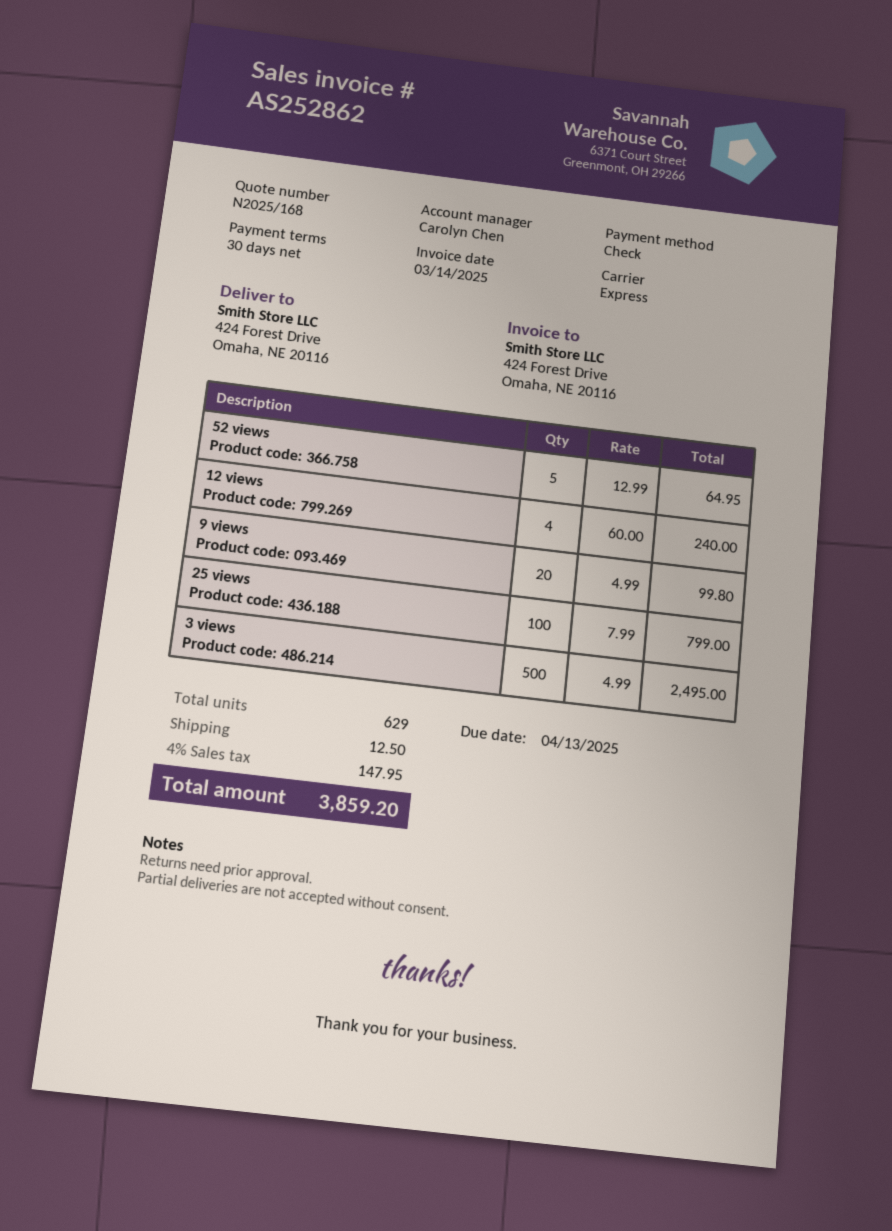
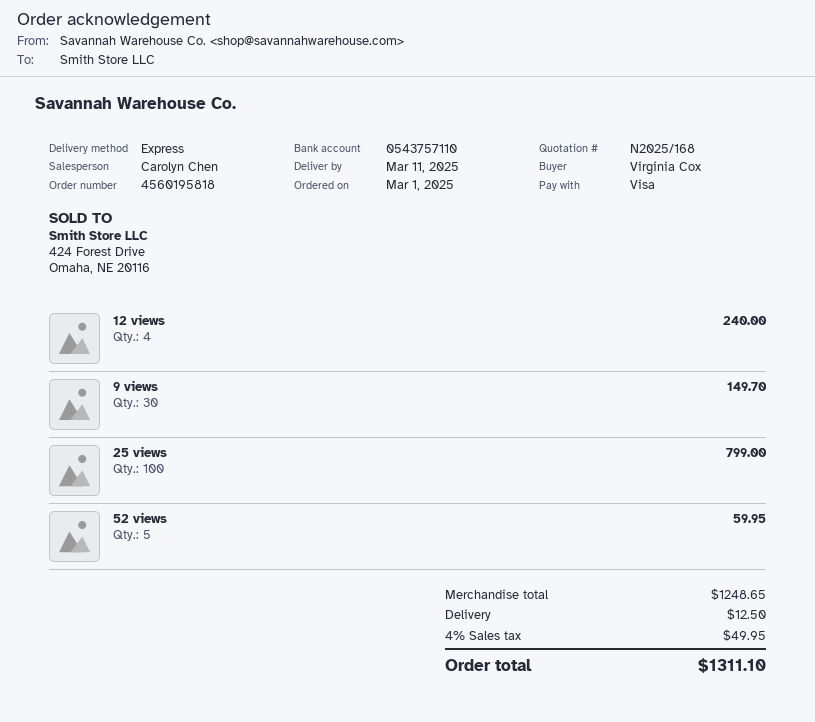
payment method: cheque -> Visa
52 views: 5 for 64.95 -> 5 for 59.95
9 views: 20 for 99.80 -> 30 for 149.70
3 views: 500 for 2495.00 -> none
tax: 4% = 147.95 -> 4% = 49.95
total: 3859.20 -> 1311.10

